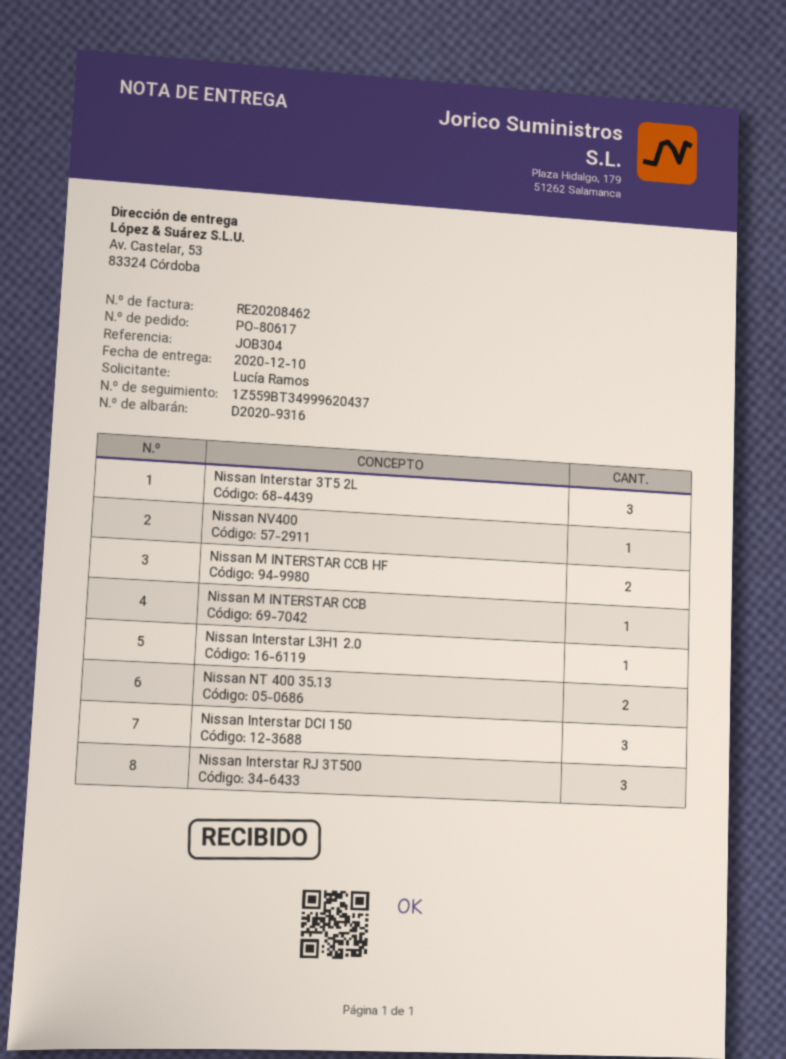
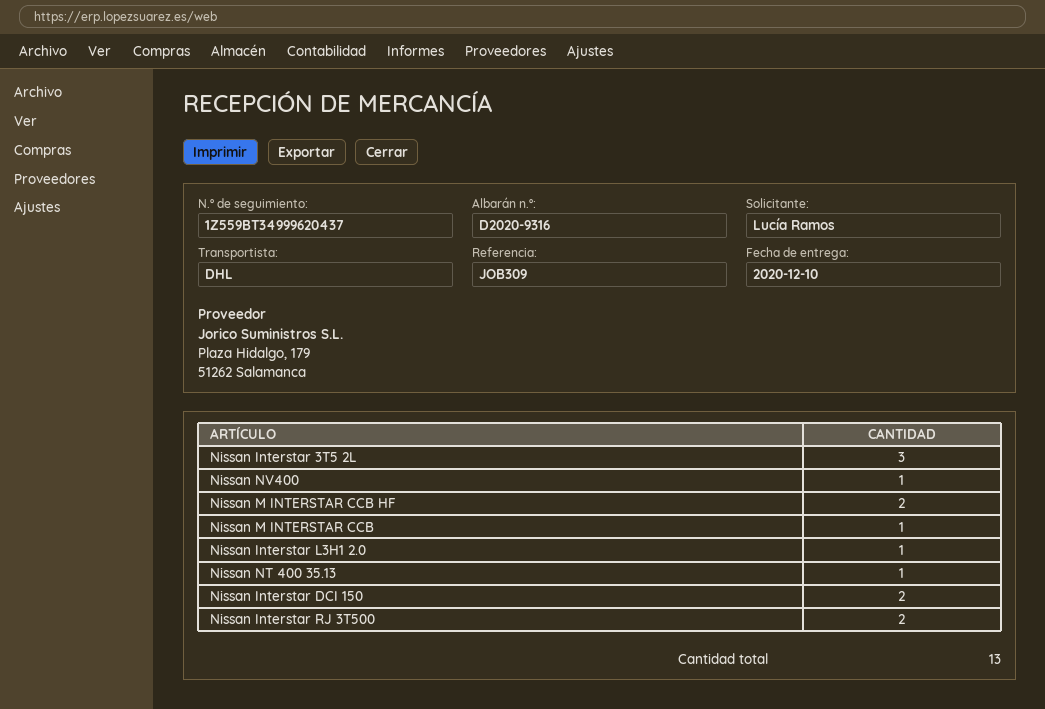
reference: JOB304 -> JOB309
Nissan NT 400 35.13: 2 -> 1
Nissan Interstar DCI 150: 3 -> 2
Nissan Interstar RJ 3T500: 3 -> 2

